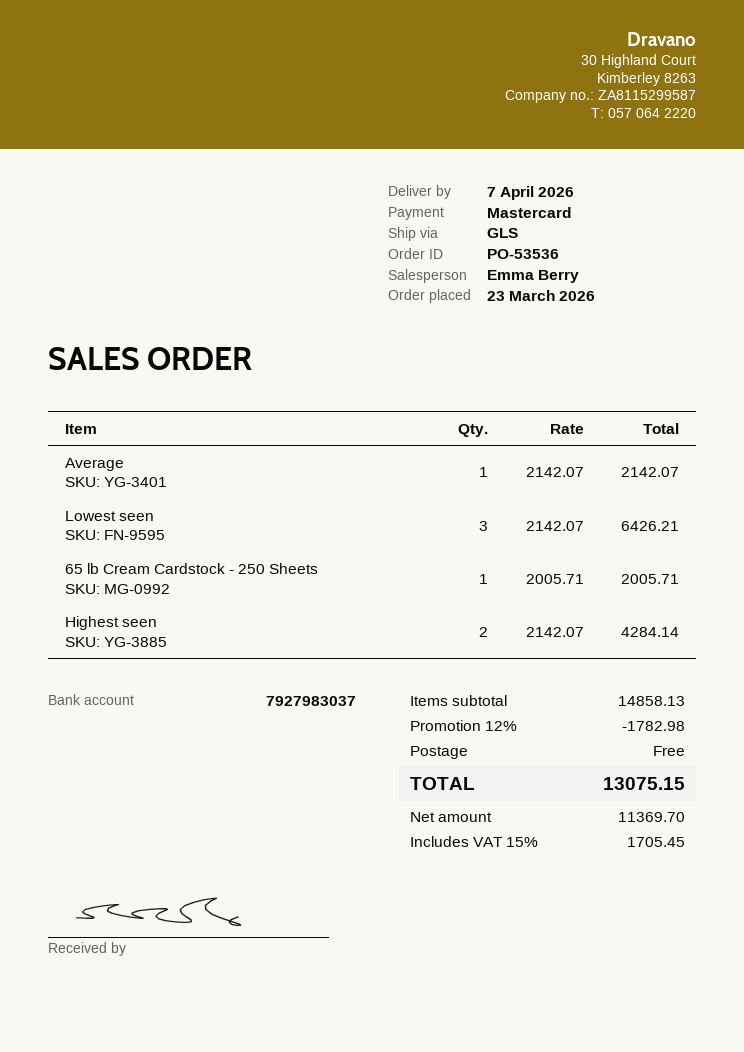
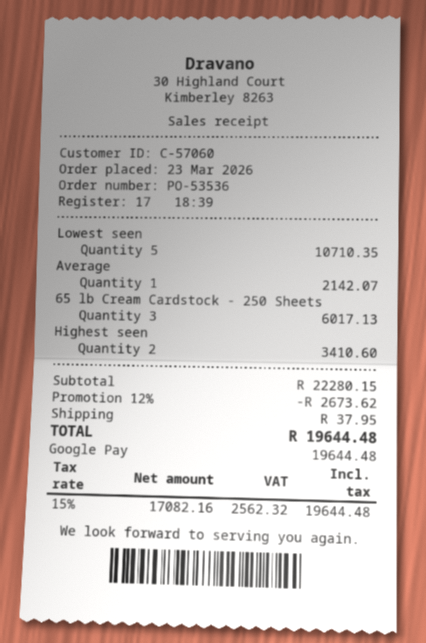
payment method: Mastercard -> Google Pay
Lowest seen: 3 for 6426.21 -> 5 for 10710.35
65 lb Cream Cardstock - 250 Sheets: 1 for 2005.71 -> 3 for 6017.13
Highest seen: 2 for 4284.14 -> 2 for 3410.60
subtotal: 14858.13 -> 22280.15
discount: 12% = 1782.98 -> 12% = 2673.62
shipping: 0.00 -> 37.95
net: 11369.70 -> 17082.16
tax: 15% = 1705.45 -> 15% = 2562.32
total: 13075.15 -> 19644.48

